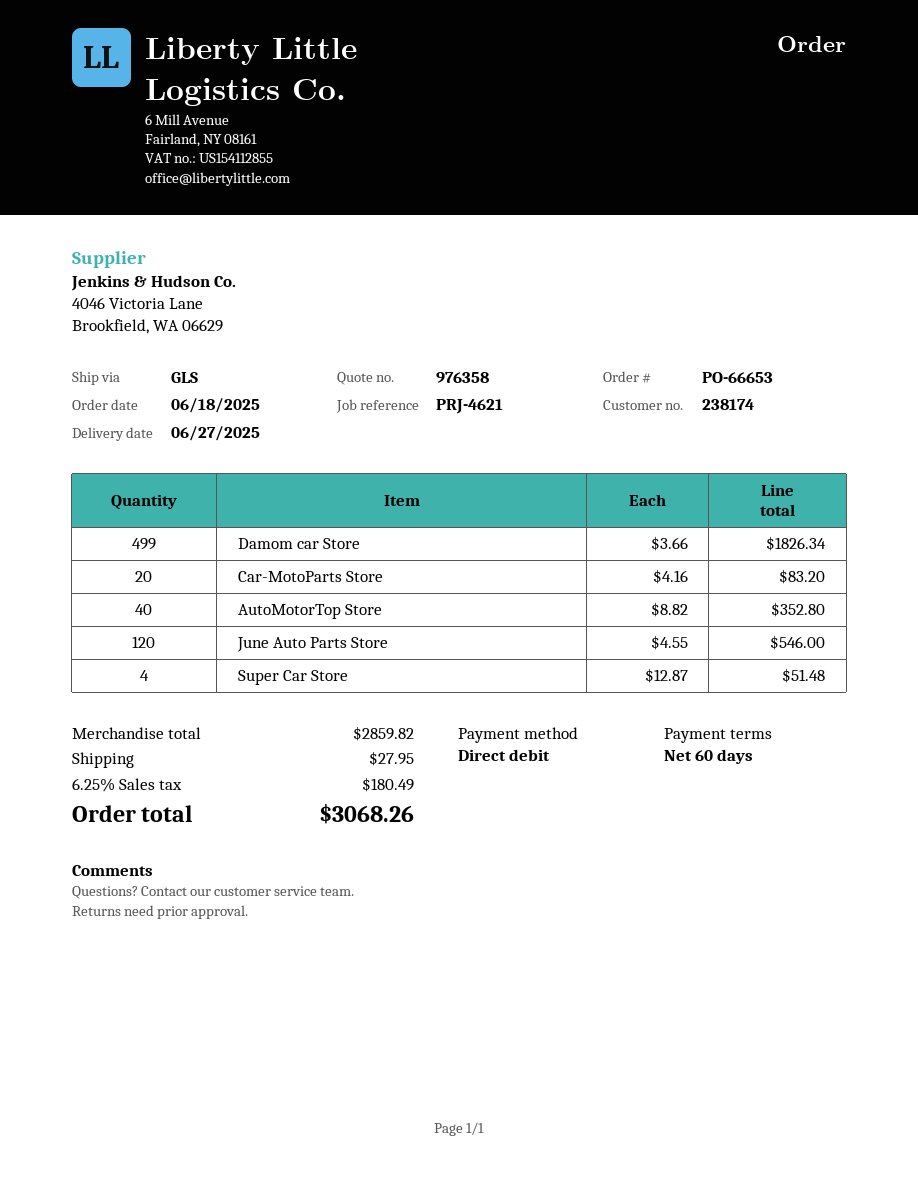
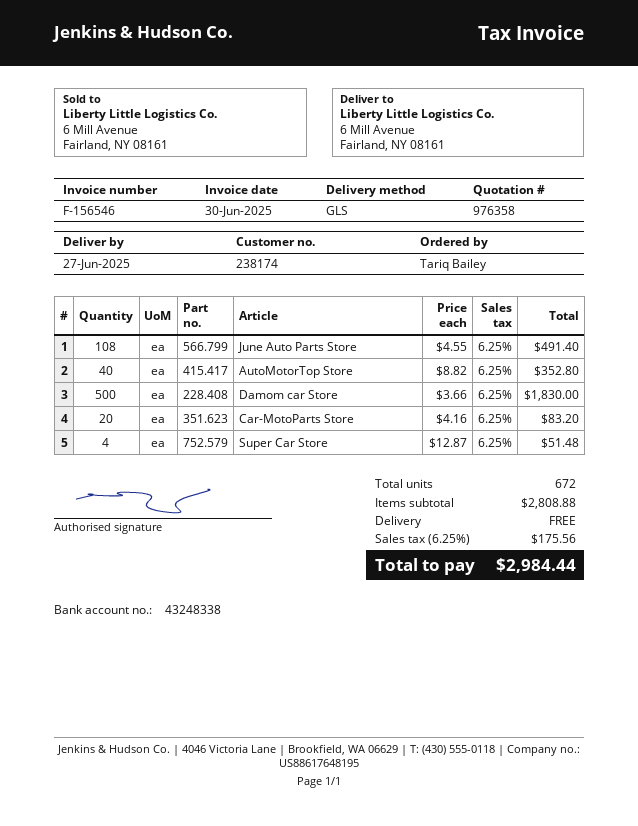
Damom car Store: 499 x 3.66 = 1826.34 -> 500 x 3.66 = 1830.00
June Auto Parts Store: 120 x 4.55 = 546.00 -> 108 x 4.55 = 491.40
subtotal: 2859.82 -> 2808.88
shipping: 27.95 -> 0.00
tax: 6.25% = 180.49 -> 6.25% = 175.56
total: 3068.26 -> 2984.44

